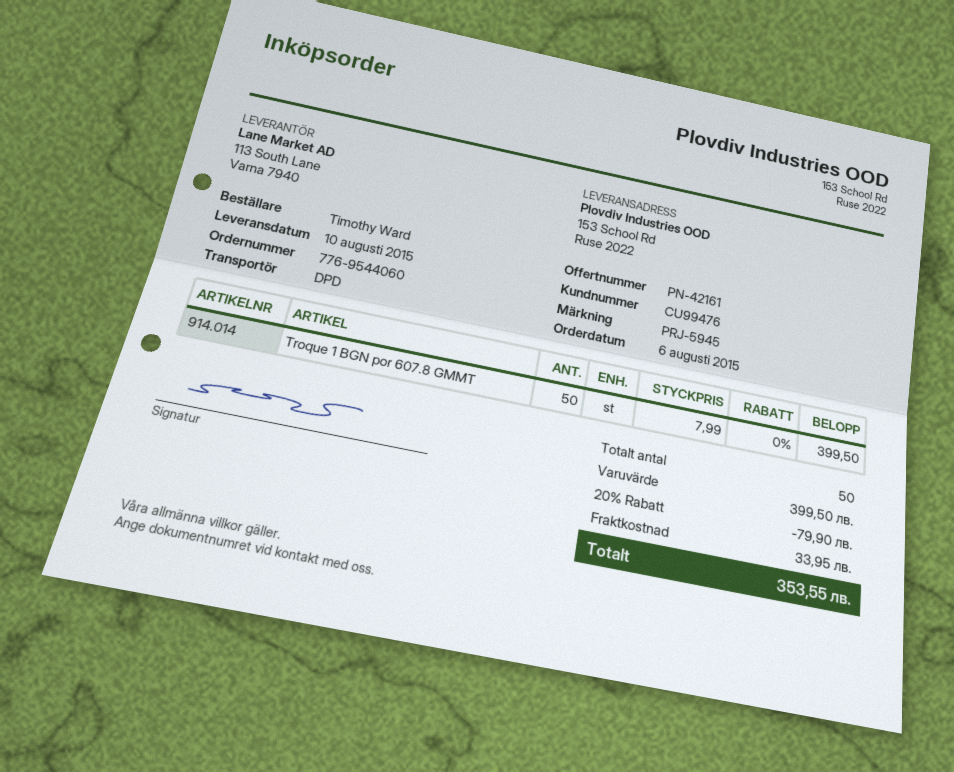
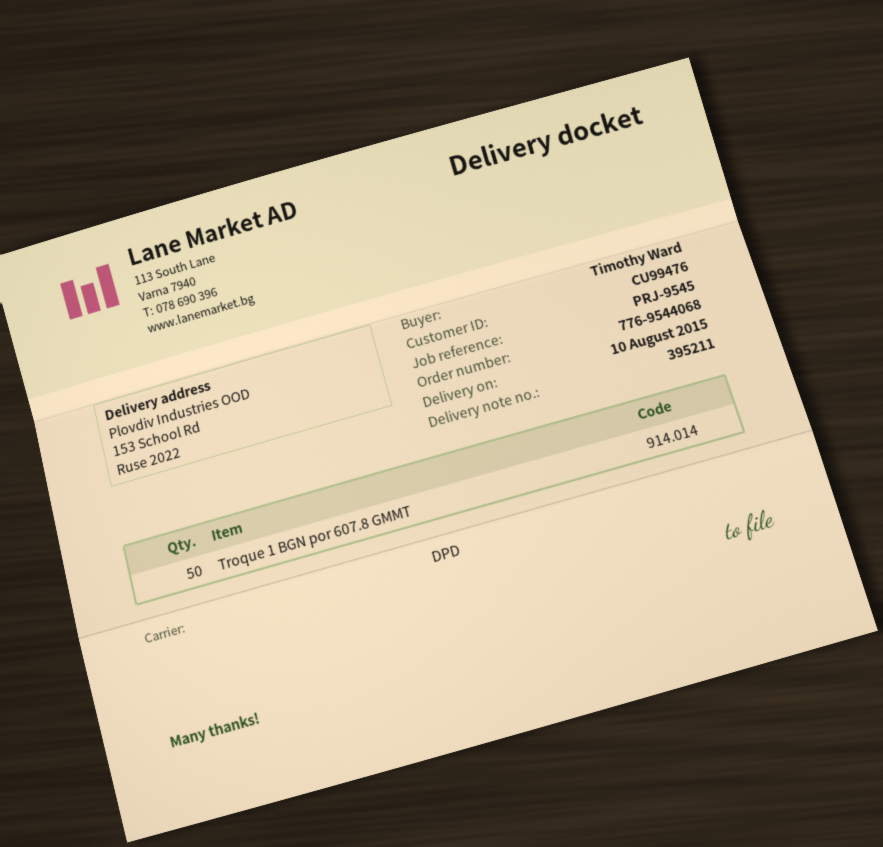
order number: 776-9544060 -> 776-9544068
reference: PRJ-5945 -> PRJ-9545

